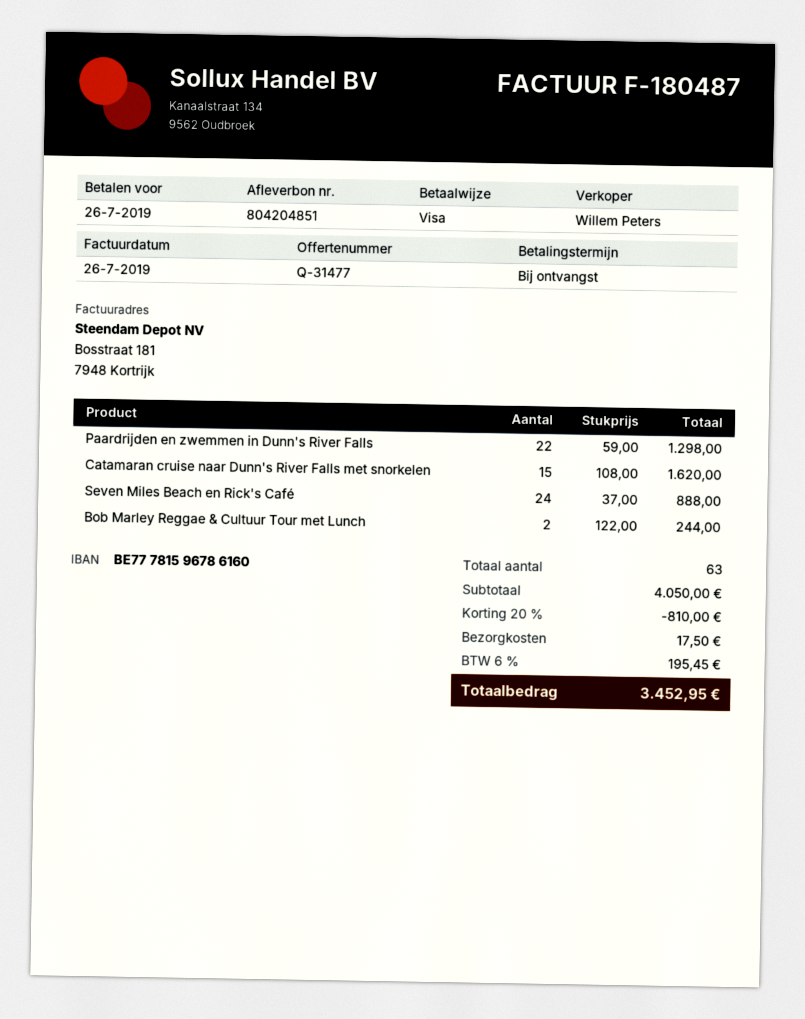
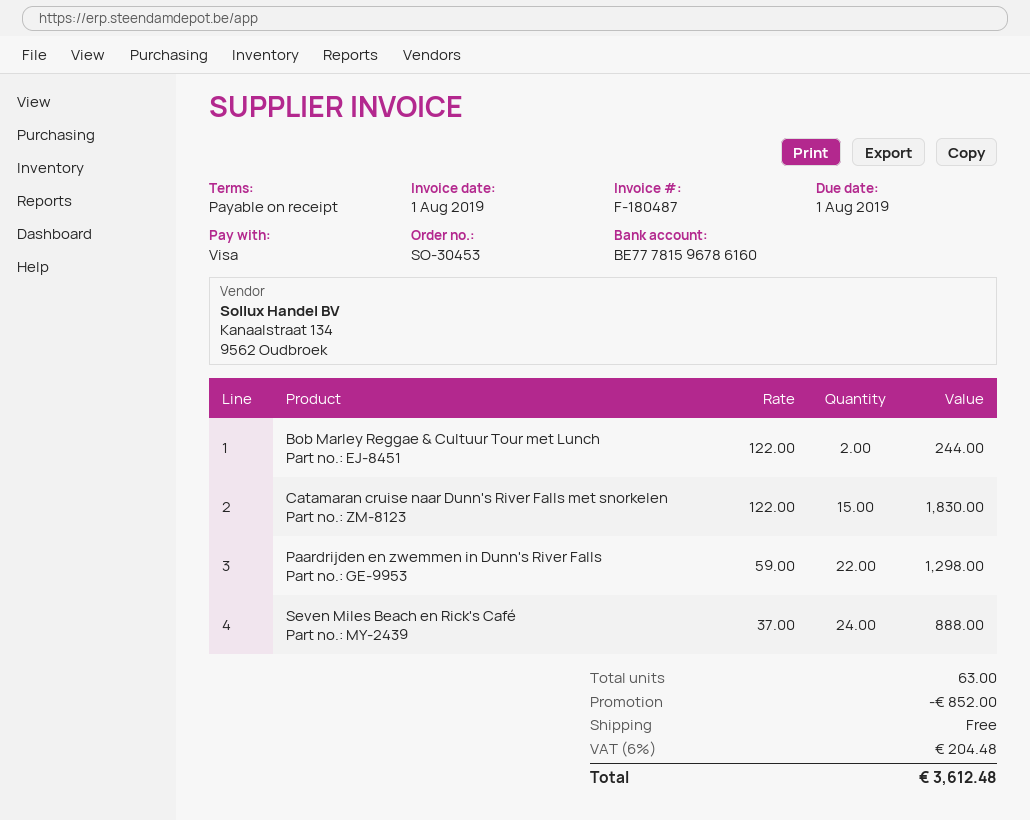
invoice date: 2019-07-26 -> 2019-08-01
due date: 2019-07-26 -> 2019-08-01
Catamaran cruise naar Dunn's River Falls met snorkelen: 15 x 108.00 = 1620.00 -> 15 x 122.00 = 1830.00
discount: 810.00 -> 852.00
shipping: 17.50 -> 0.00
tax: 6% = 195.45 -> 6% = 204.48
total: 3452.95 -> 3612.48

